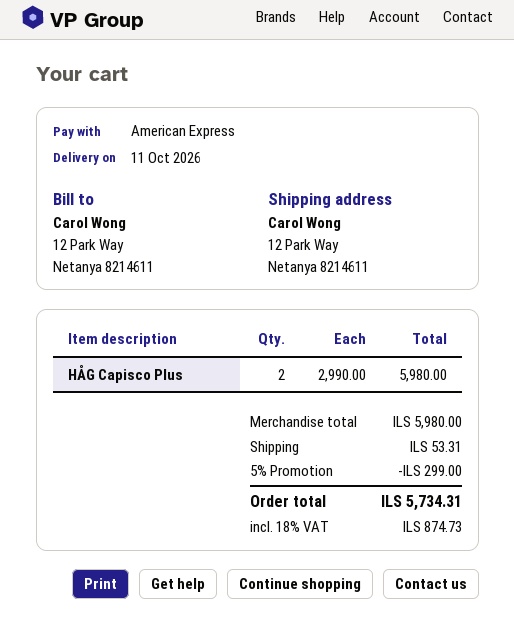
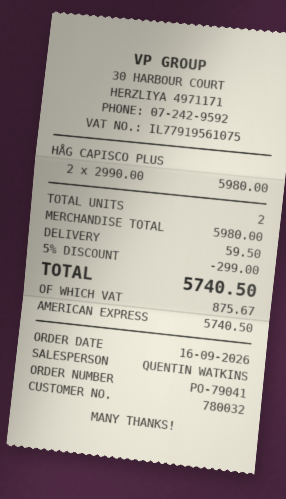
shipping: 53.31 -> 59.50
tax: 874.73 -> 875.67
total: 5734.31 -> 5740.50

